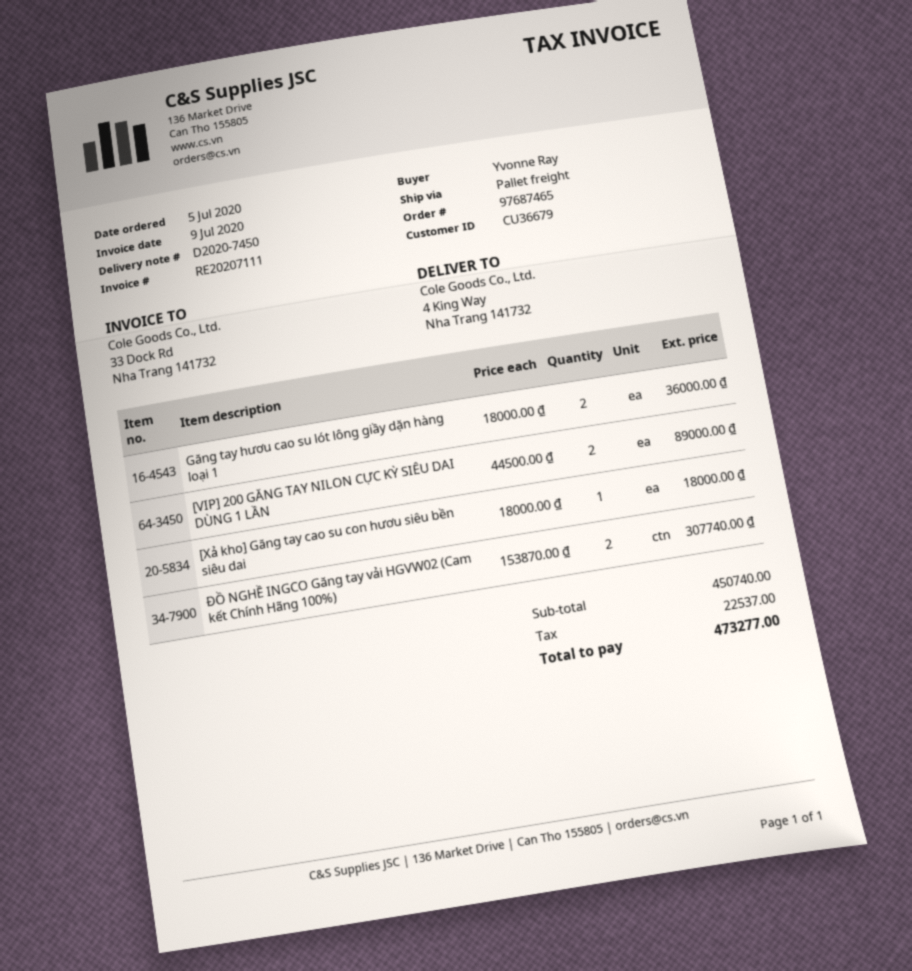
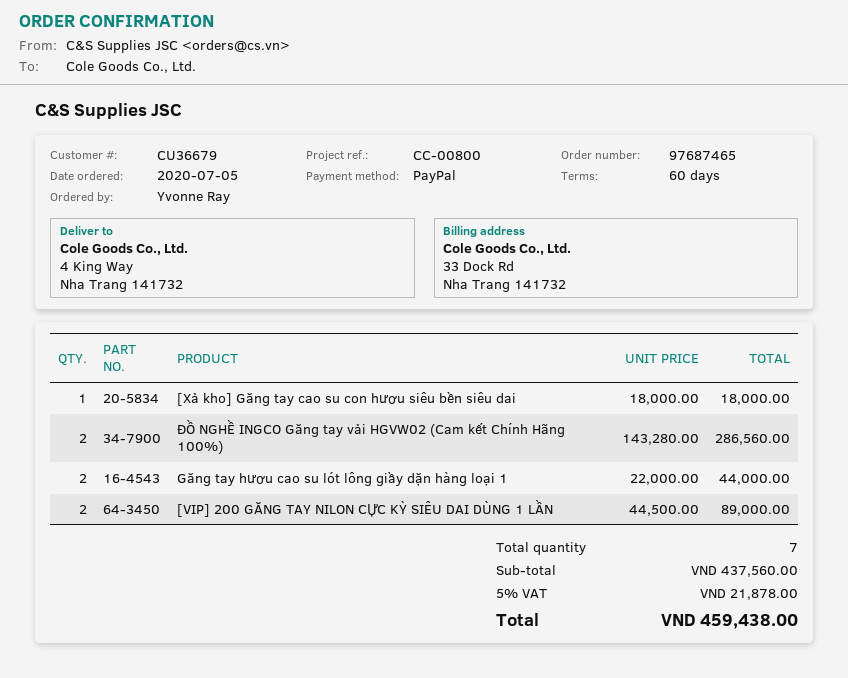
Găng tay hươu cao su lót lông giầy dặn hàng loại 1: 2 x 18000.00 = 36000.00 -> 2 x 22000.00 = 44000.00
ĐỒ NGHỀ INGCO Găng tay vải HGVW02 (Cam kết Chính Hãng 100%): 2 x 153870.00 = 307740.00 -> 2 x 143280.00 = 286560.00
subtotal: 450740.00 -> 437560.00
tax: 22537.00 -> 21878.00
total: 473277.00 -> 459438.00

